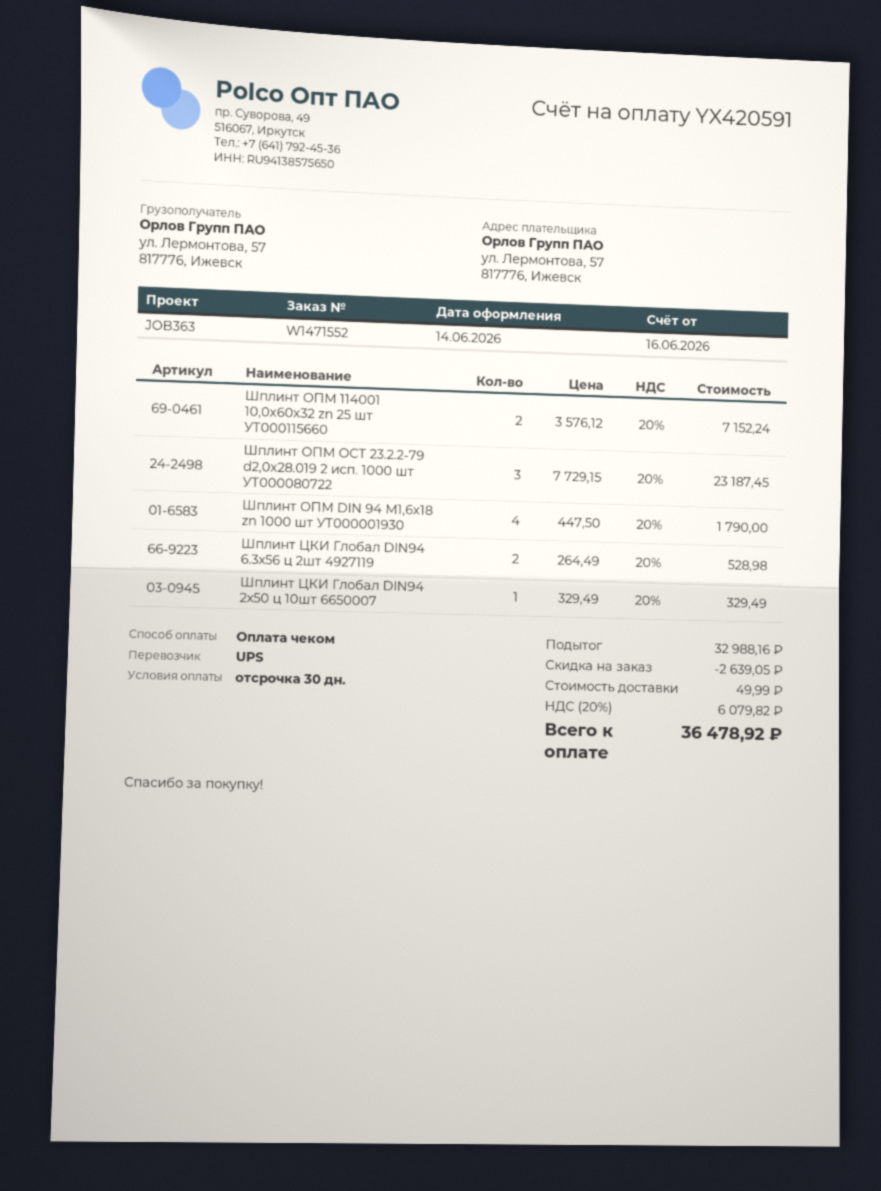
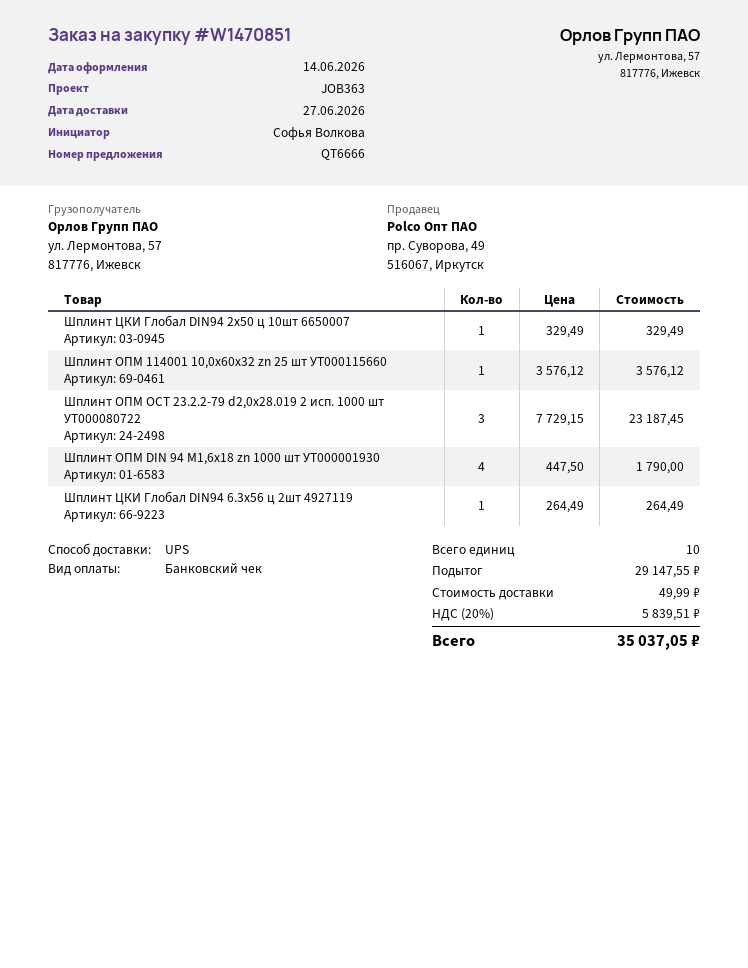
order number: W1471552 -> W1470851
Шплинт ОПМ 114001 10,0x60x32 zn 25 шт УТ000115660: 2 x 3576.12 = 7152.24 -> 1 x 3576.12 = 3576.12
Шплинт ЦКИ Глобал DIN94 6.3х56 ц 2шт 4927119: 2 x 264.49 = 528.98 -> 1 x 264.49 = 264.49
subtotal: 32988.16 -> 29147.55
discount: 2639.05 -> none
tax: 20% = 6079.82 -> 20% = 5839.51
total: 36478.92 -> 35037.05

